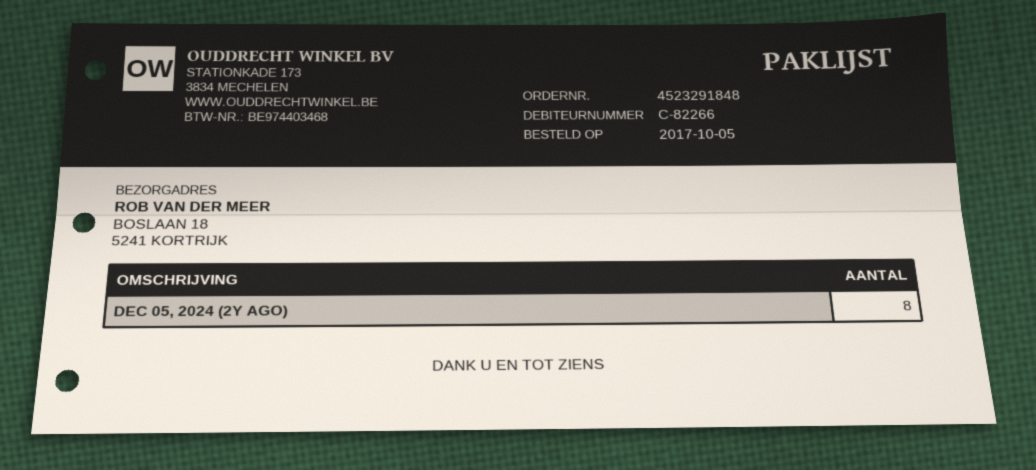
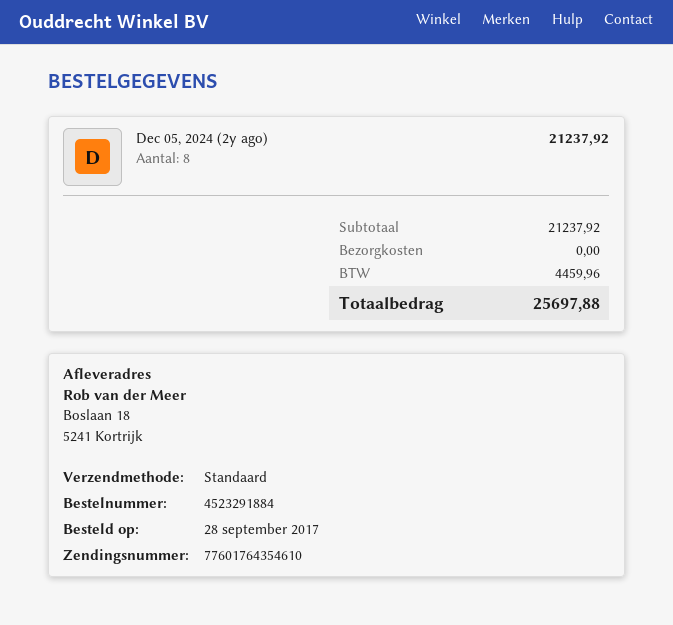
order number: 4523291848 -> 4523291884
order date: 2017-10-05 -> 2017-09-28

